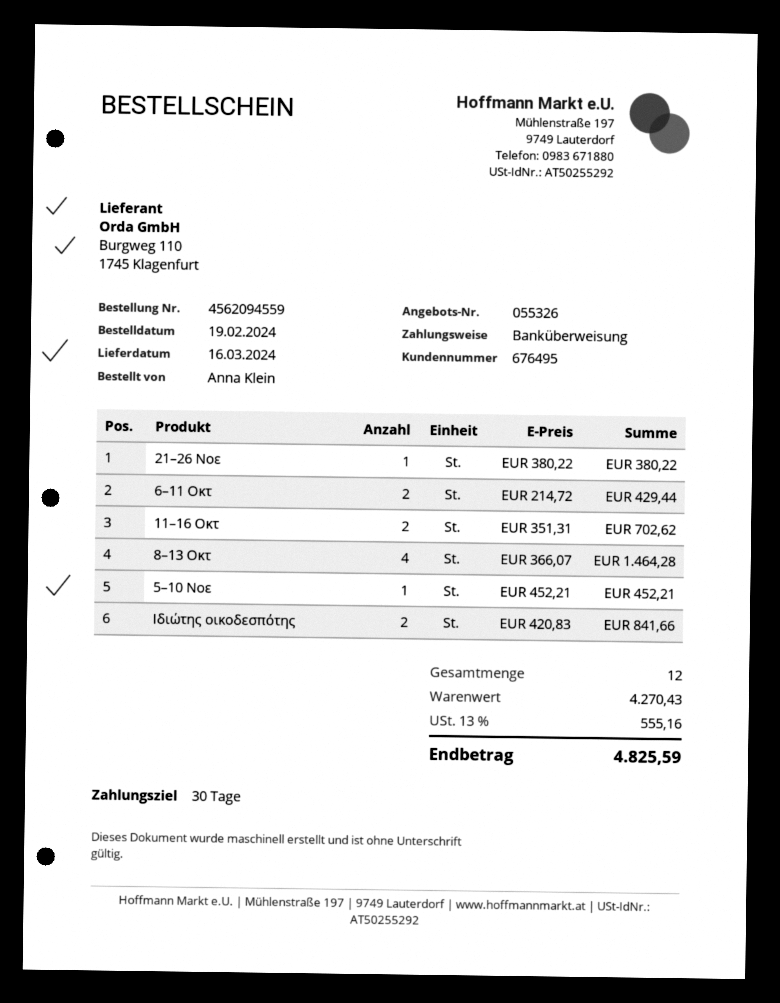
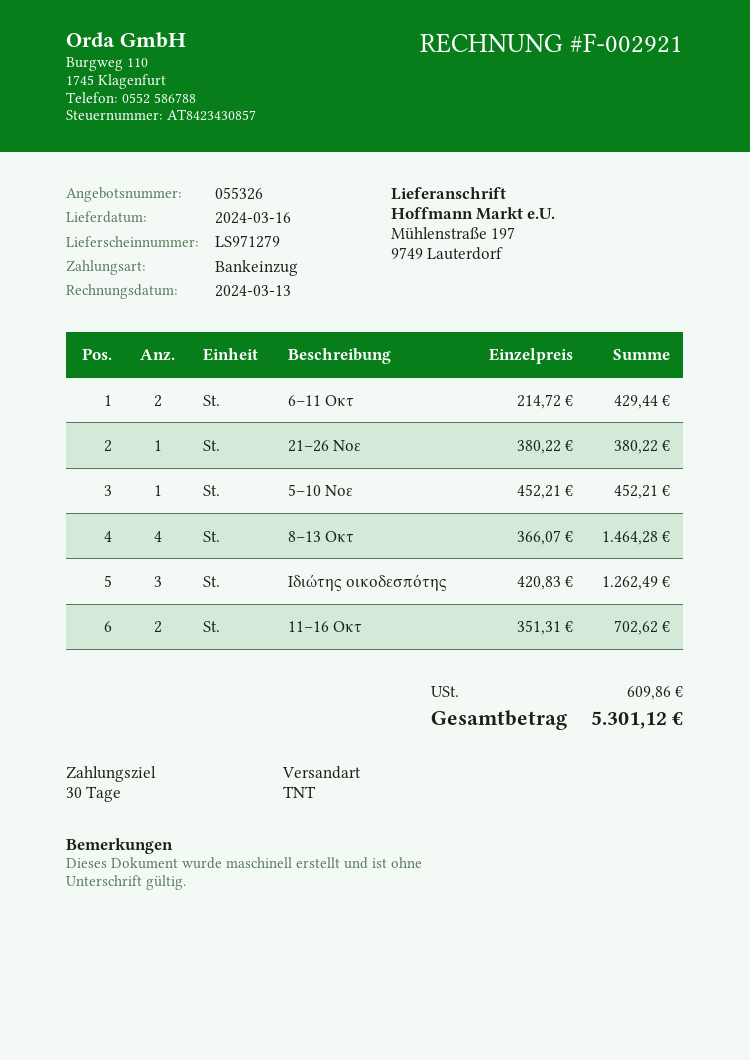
payment method: bank transfer -> direct debit
Ιδιώτης οικοδεσπότης: 2 x 420.83 = 841.66 -> 3 x 420.83 = 1262.49
tax: 555.16 -> 609.86
total: 4825.59 -> 5301.12

